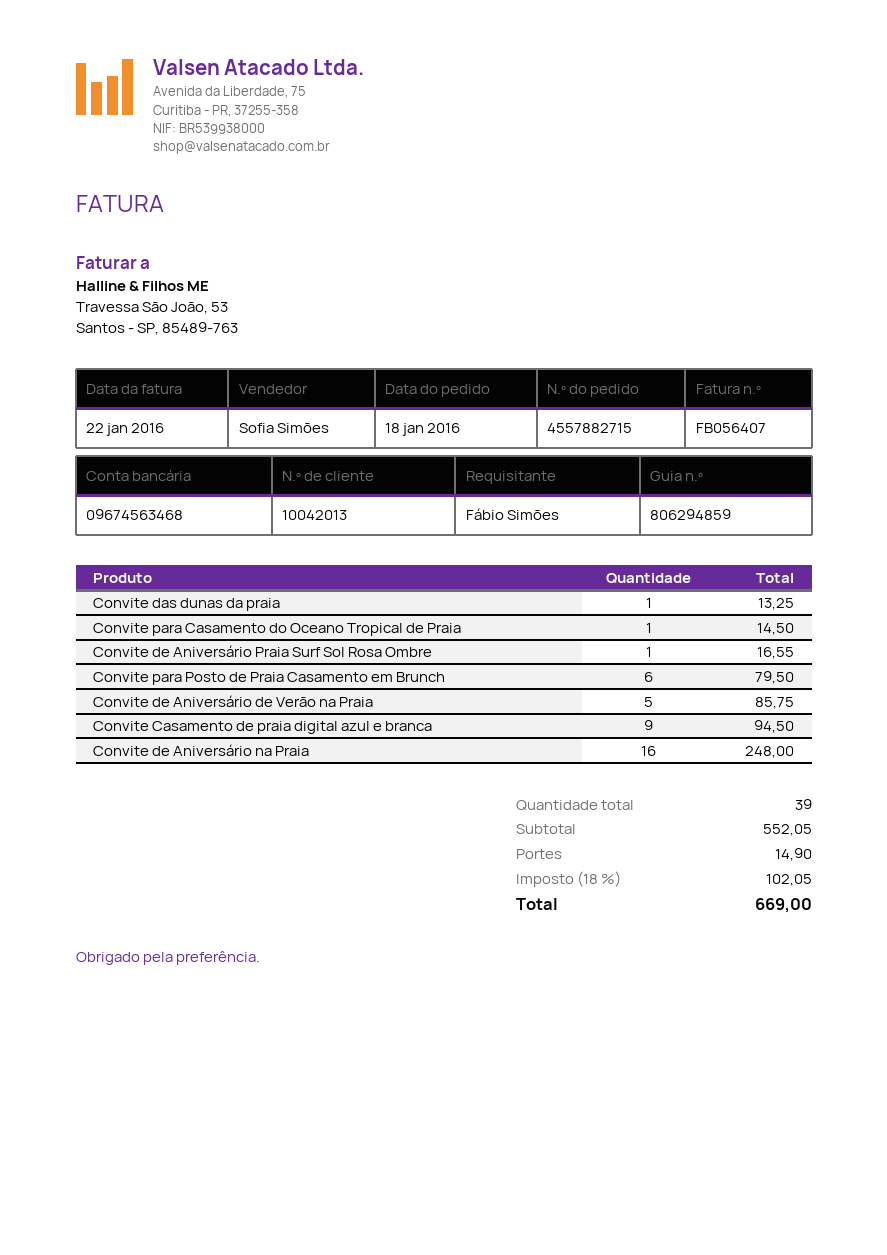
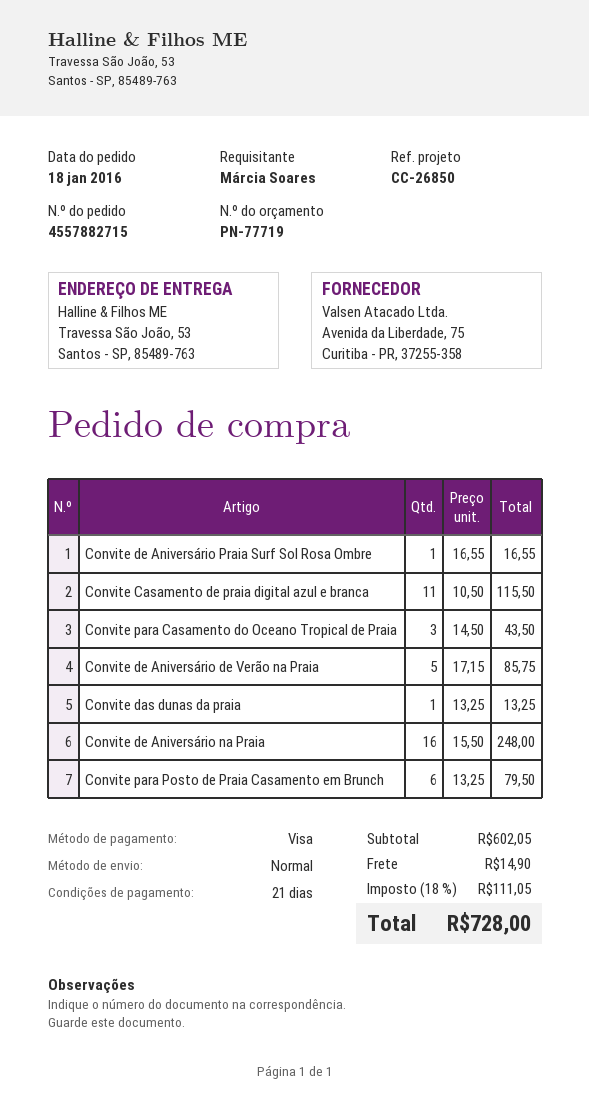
ordered by: Fábio Simões -> Márcia Soares
Convite para Casamento do Oceano Tropical de Praia: 1 for 14.50 -> 3 for 43.50
Convite Casamento de praia digital azul e branca: 9 for 94.50 -> 11 for 115.50
subtotal: 552.05 -> 602.05
tax: 18% = 102.05 -> 18% = 111.05
total: 669.00 -> 728.00

